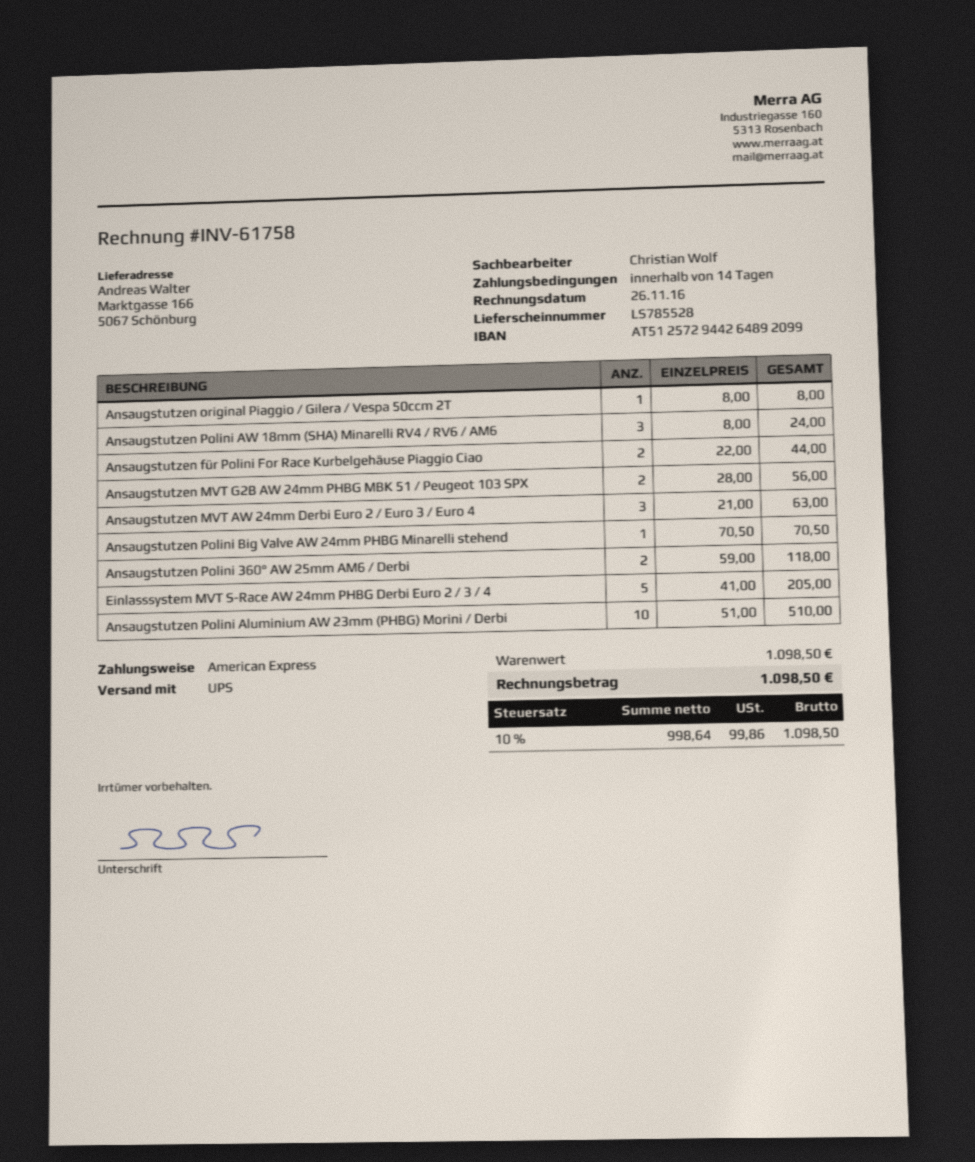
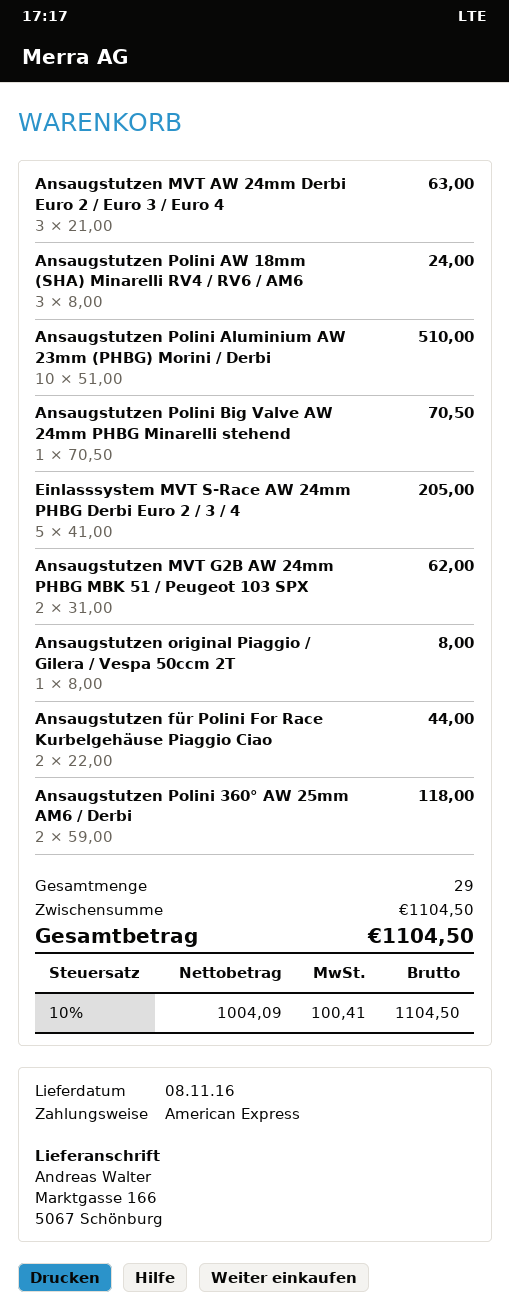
Ansaugstutzen MVT G2B AW 24mm PHBG MBK 51 / Peugeot 103 SPX: 2 x 28.00 = 56.00 -> 2 x 31.00 = 62.00
subtotal: 1098.50 -> 1104.50
net: 998.64 -> 1004.09
tax: 10% = 99.86 -> 10% = 100.41
total: 1098.50 -> 1104.50

